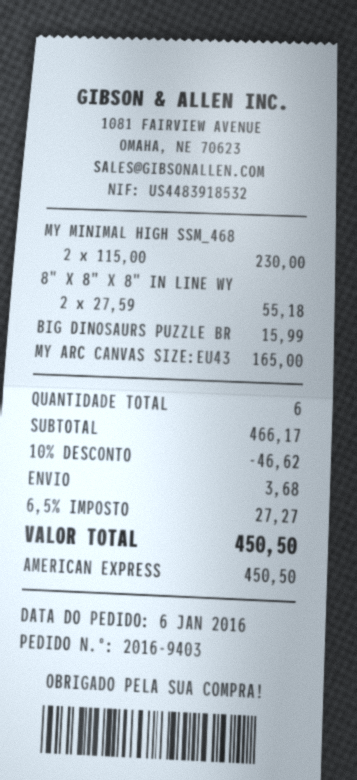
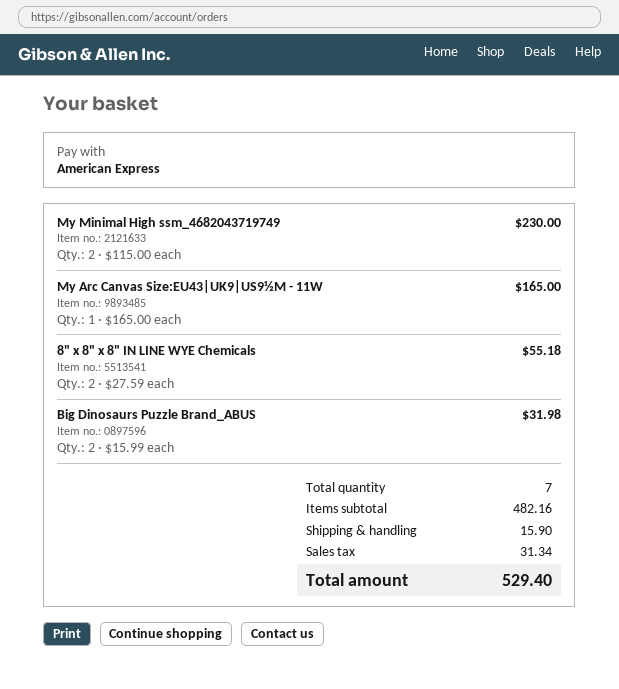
BIG DINOSAURS PUZZLE BR: 1 x 15.99 = 15.99 -> 2 x 15.99 = 31.98
total quantity: 6 -> 7
subtotal: 466.17 -> 482.16
discount: 10% = 46.62 -> none
shipping: 3.68 -> 15.90
tax: 27.27 -> 31.34
total: 450.50 -> 529.40

